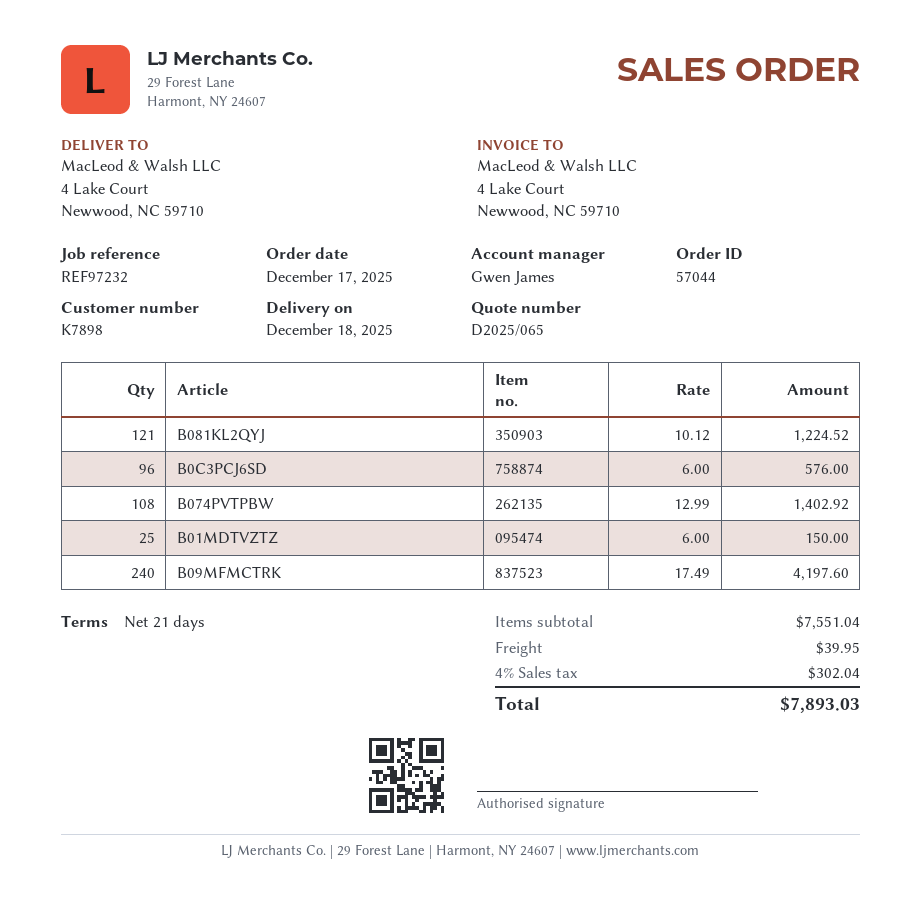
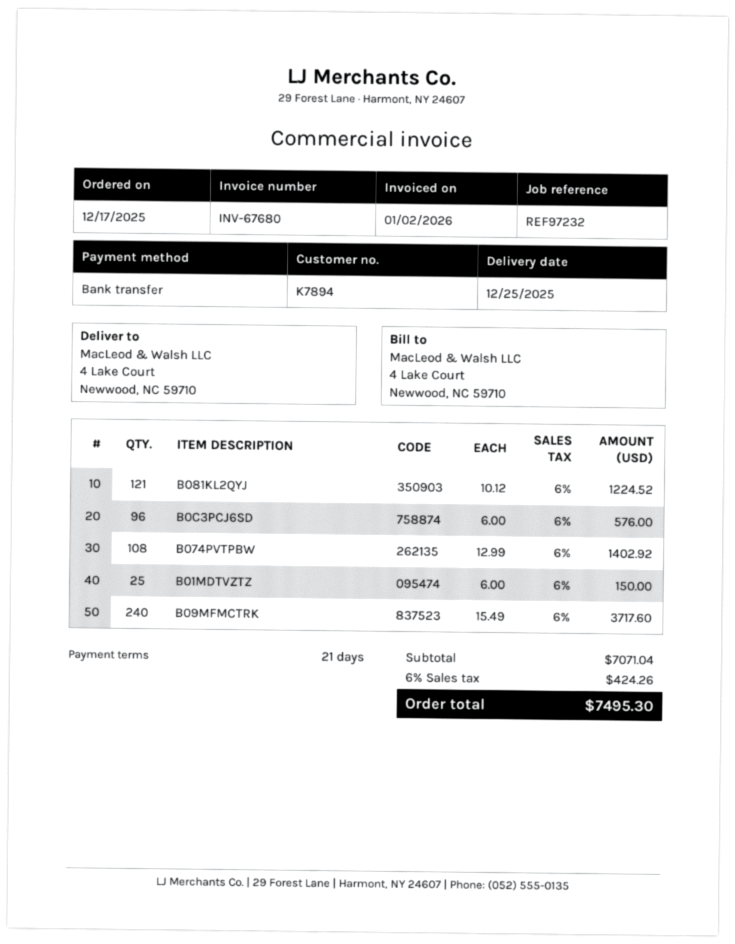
delivery date: 2025-12-18 -> 2025-12-25
customer number: K7898 -> K7894
B09MFMCTRK: 240 x 17.49 = 4197.60 -> 240 x 15.49 = 3717.60
subtotal: 7551.04 -> 7071.04
shipping: 39.95 -> none
tax: 4% = 302.04 -> 6% = 424.26
total: 7893.03 -> 7495.30

